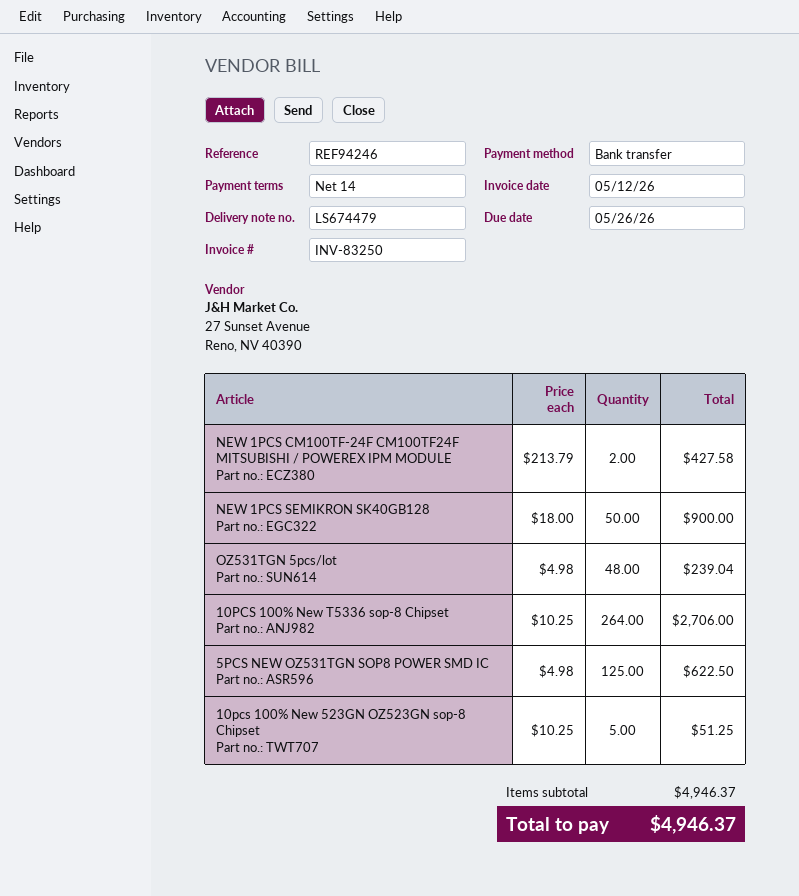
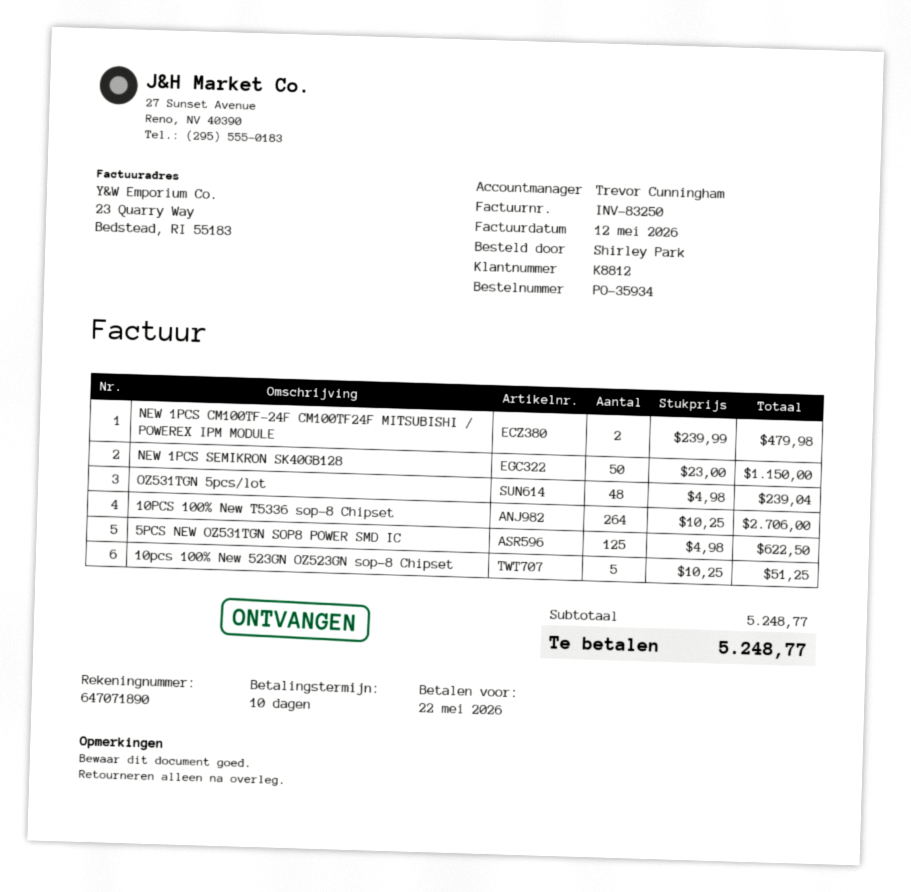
payment terms: 14 days -> 10 days
due date: 2026-05-26 -> 2026-05-22
NEW 1PCS CM100TF-24F CM100TF24F MITSUBISHI / POWEREX IPM MODULE: 2 x 213.79 = 427.58 -> 2 x 239.99 = 479.98
NEW 1PCS SEMIKRON SK40GB128: 50 x 18.00 = 900.00 -> 50 x 23.00 = 1150.00
subtotal: 4946.37 -> 5248.77
total: 4946.37 -> 5248.77

